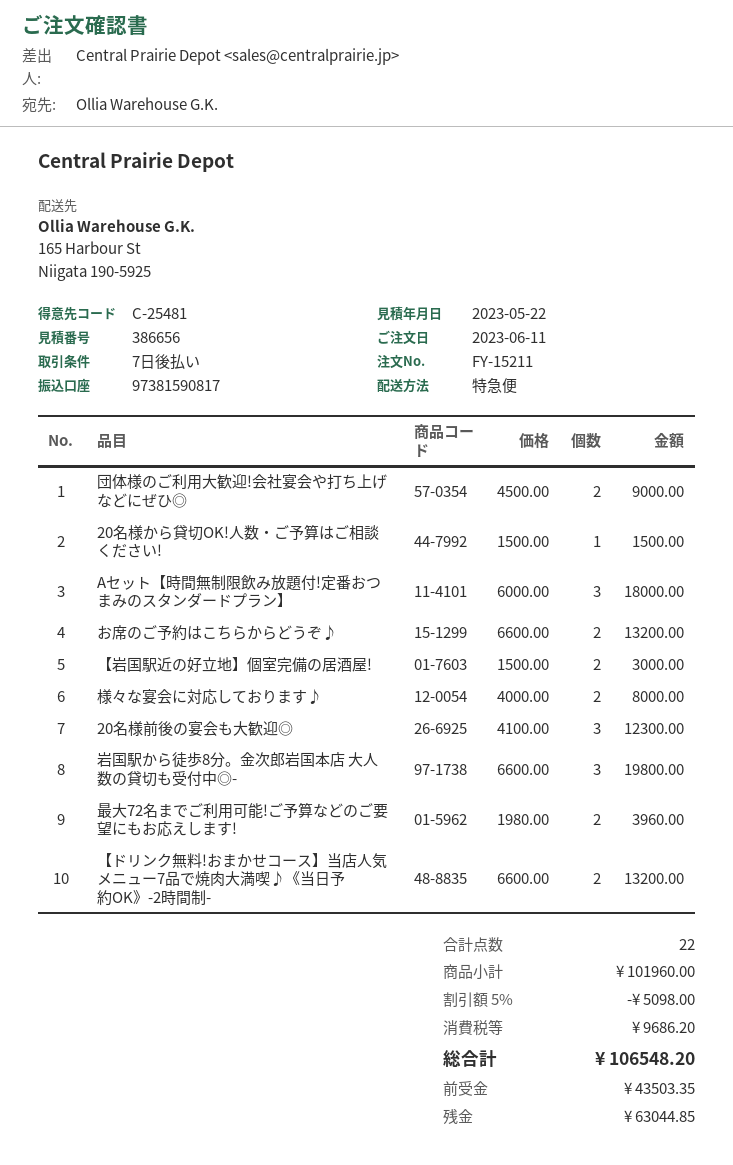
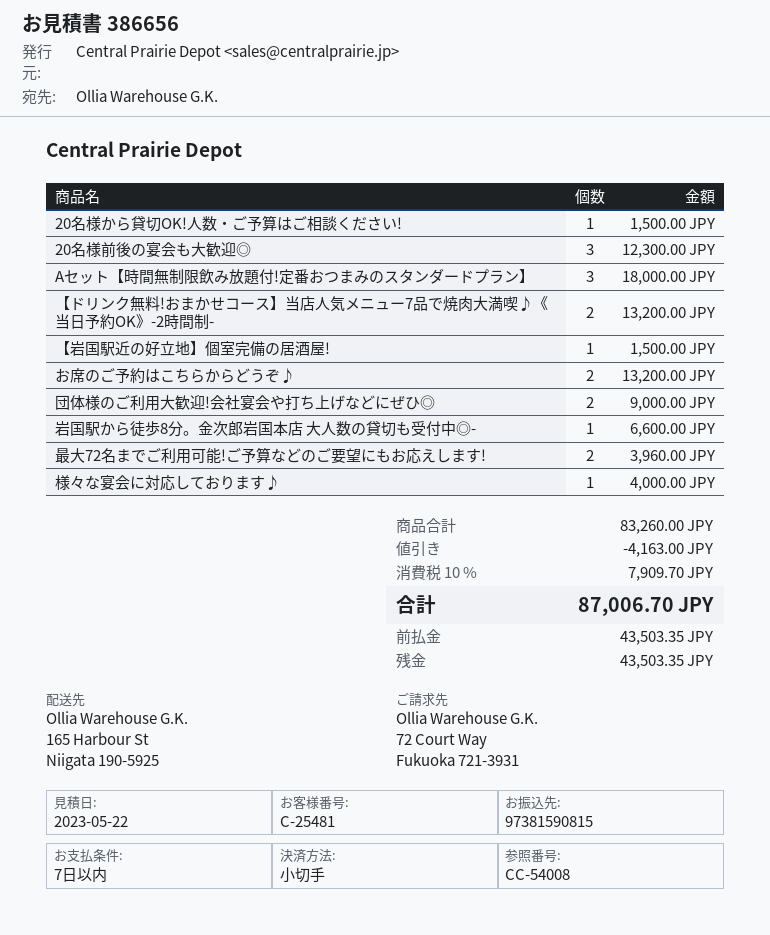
bank account: 97381590817 -> 97381590815
【岩国駅近の好立地】個室完備の居酒屋!: 2 for 3000.00 -> 1 for 1500.00
様々な宴会に対応しております♪: 2 for 8000.00 -> 1 for 4000.00
岩国駅から徒歩8分。金次郎岩国本店 大人数の貸切も受付中◎-: 3 for 19800.00 -> 1 for 6600.00
subtotal: 101960.00 -> 83260.00
discount: 5098.00 -> 4163.00
tax: 9686.20 -> 7909.70
total: 106548.20 -> 87006.70
balance: 63044.85 -> 43503.35

